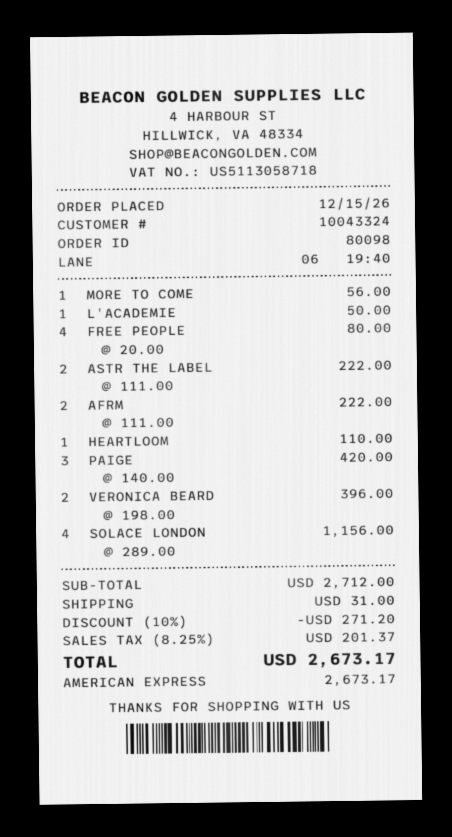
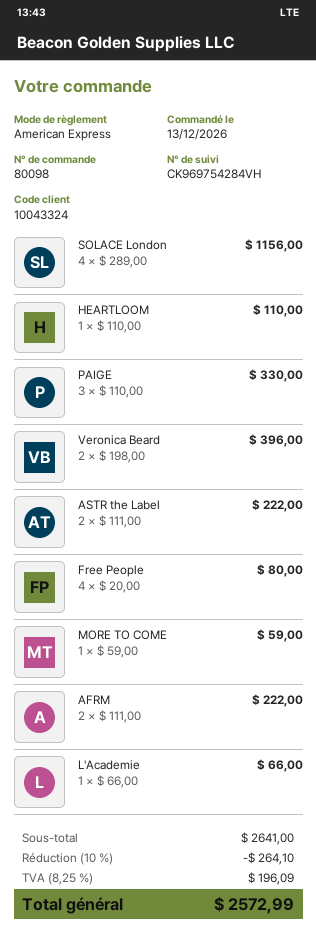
order date: 2026-12-15 -> 2026-12-13
MORE TO COME: 1 x 56.00 = 56.00 -> 1 x 59.00 = 59.00
L'ACADEMIE: 1 x 50.00 = 50.00 -> 1 x 66.00 = 66.00
PAIGE: 3 x 140.00 = 420.00 -> 3 x 110.00 = 330.00
subtotal: 2712.00 -> 2641.00
discount: 10% = 271.20 -> 10% = 264.10
shipping: 31.00 -> none
tax: 8.25% = 201.37 -> 8.25% = 196.09
total: 2673.17 -> 2572.99

